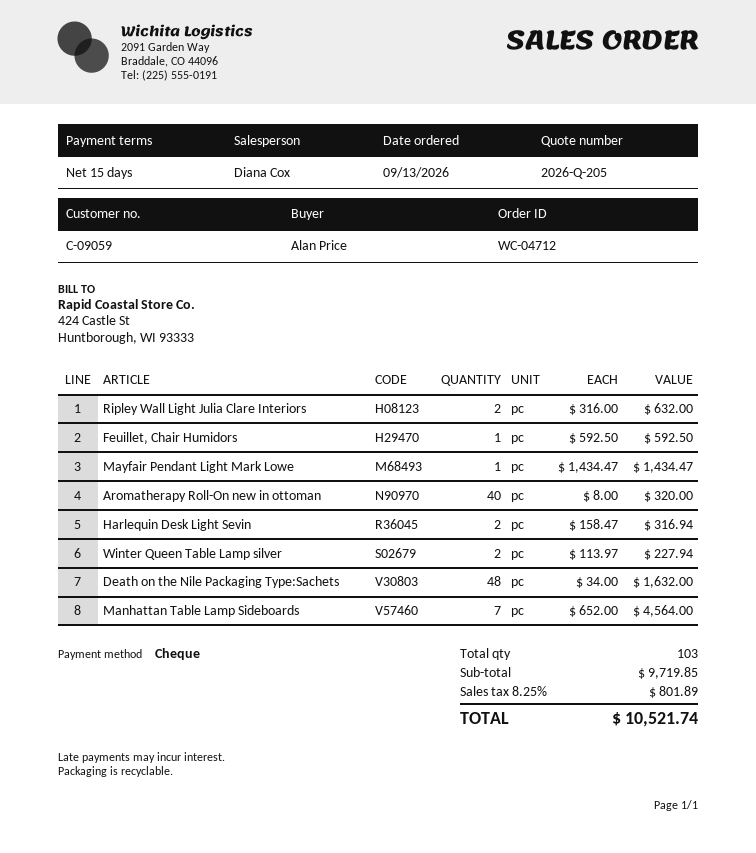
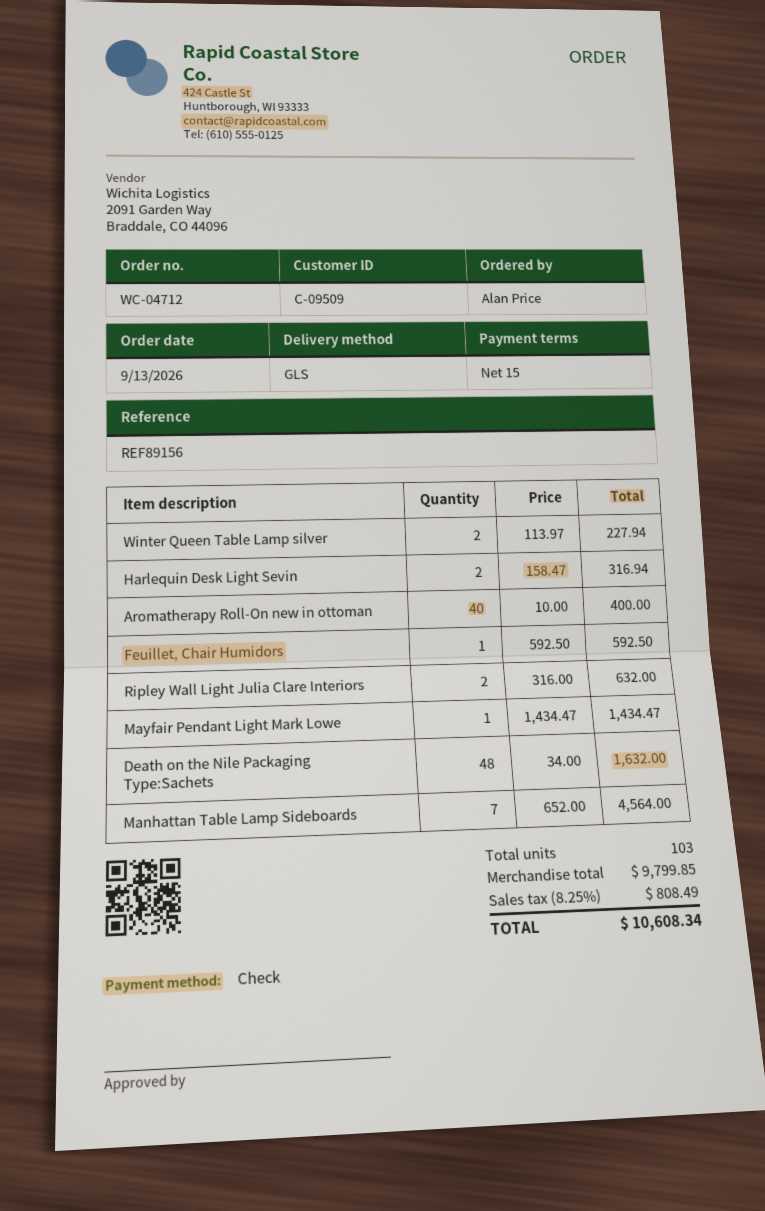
customer number: C-09059 -> C-09509
Aromatherapy Roll-On new in ottoman: 40 x 8.00 = 320.00 -> 40 x 10.00 = 400.00
subtotal: 9719.85 -> 9799.85
tax: 8.25% = 801.89 -> 8.25% = 808.49
total: 10521.74 -> 10608.34

